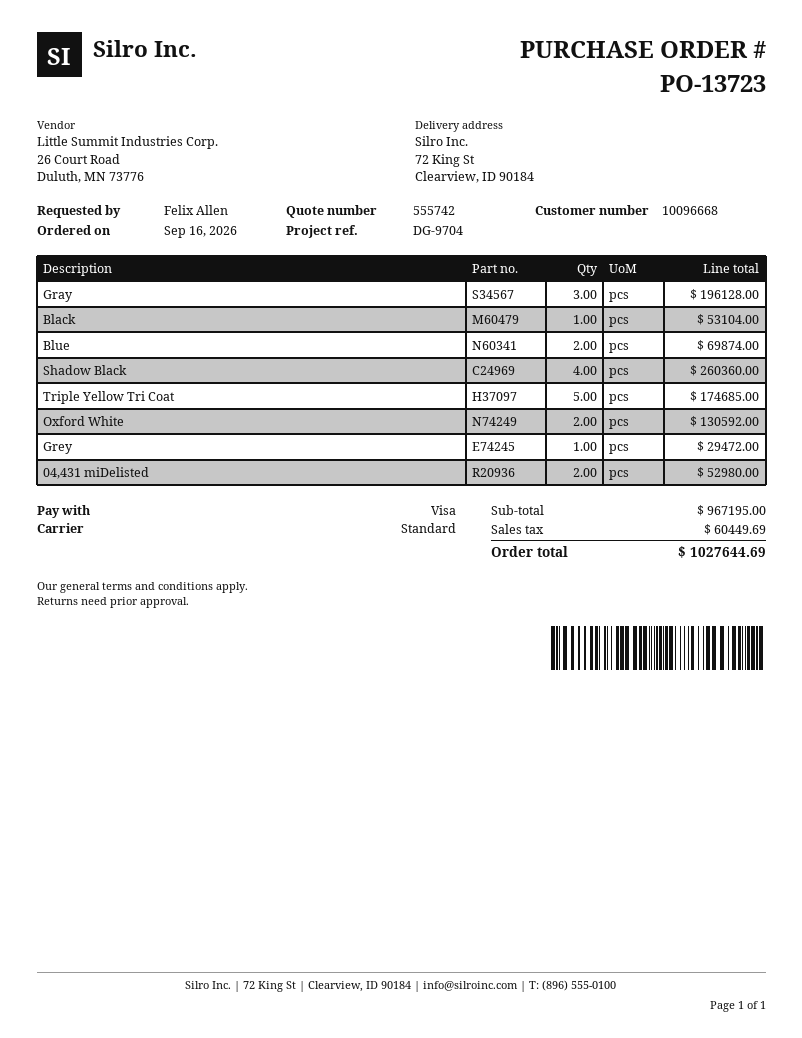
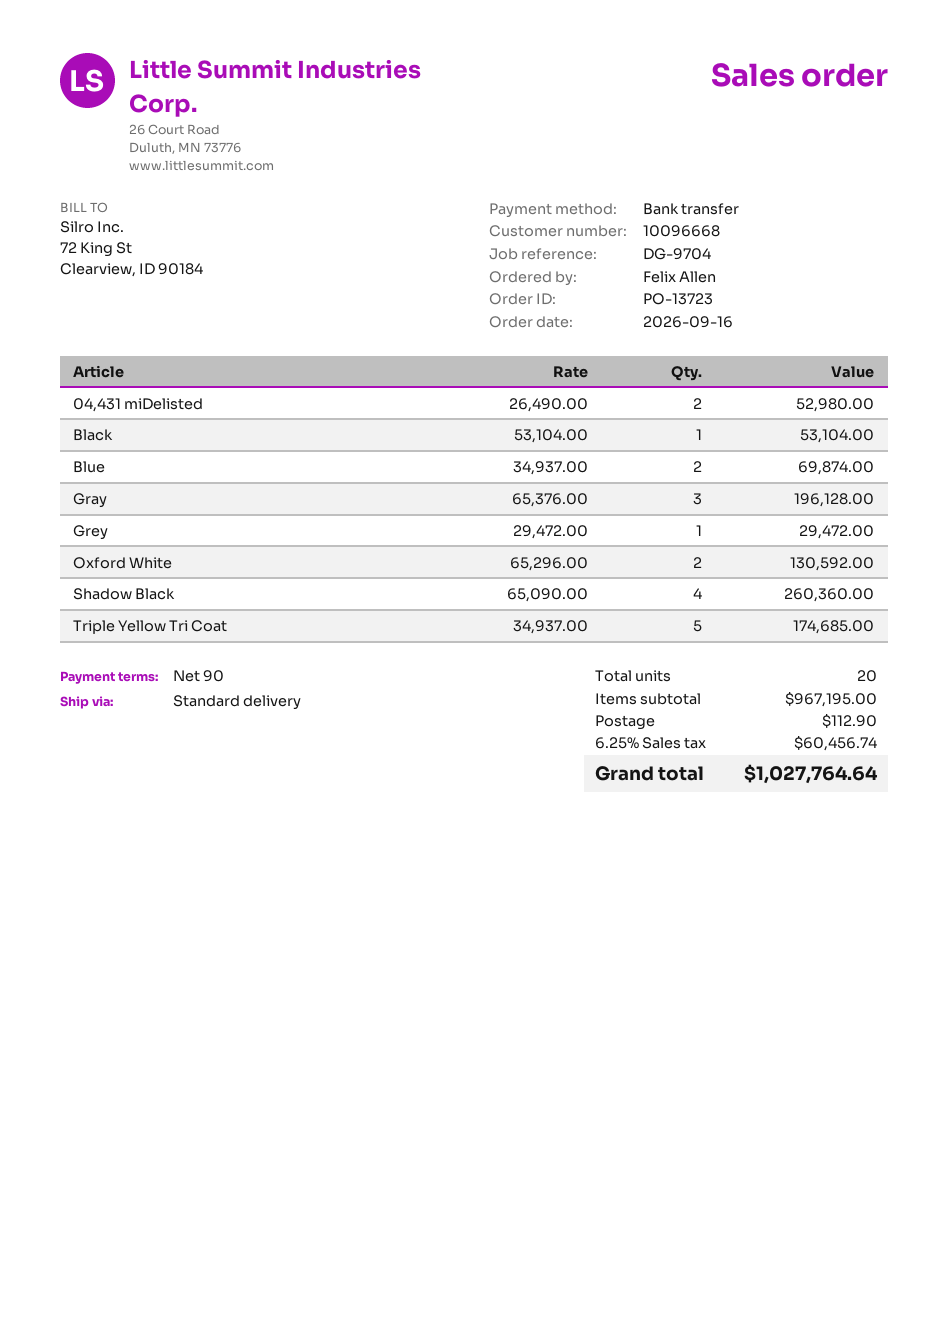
payment method: Visa -> bank transfer
shipping: none -> 112.90
tax: 60449.69 -> 60456.74
total: 1027644.69 -> 1027764.64

